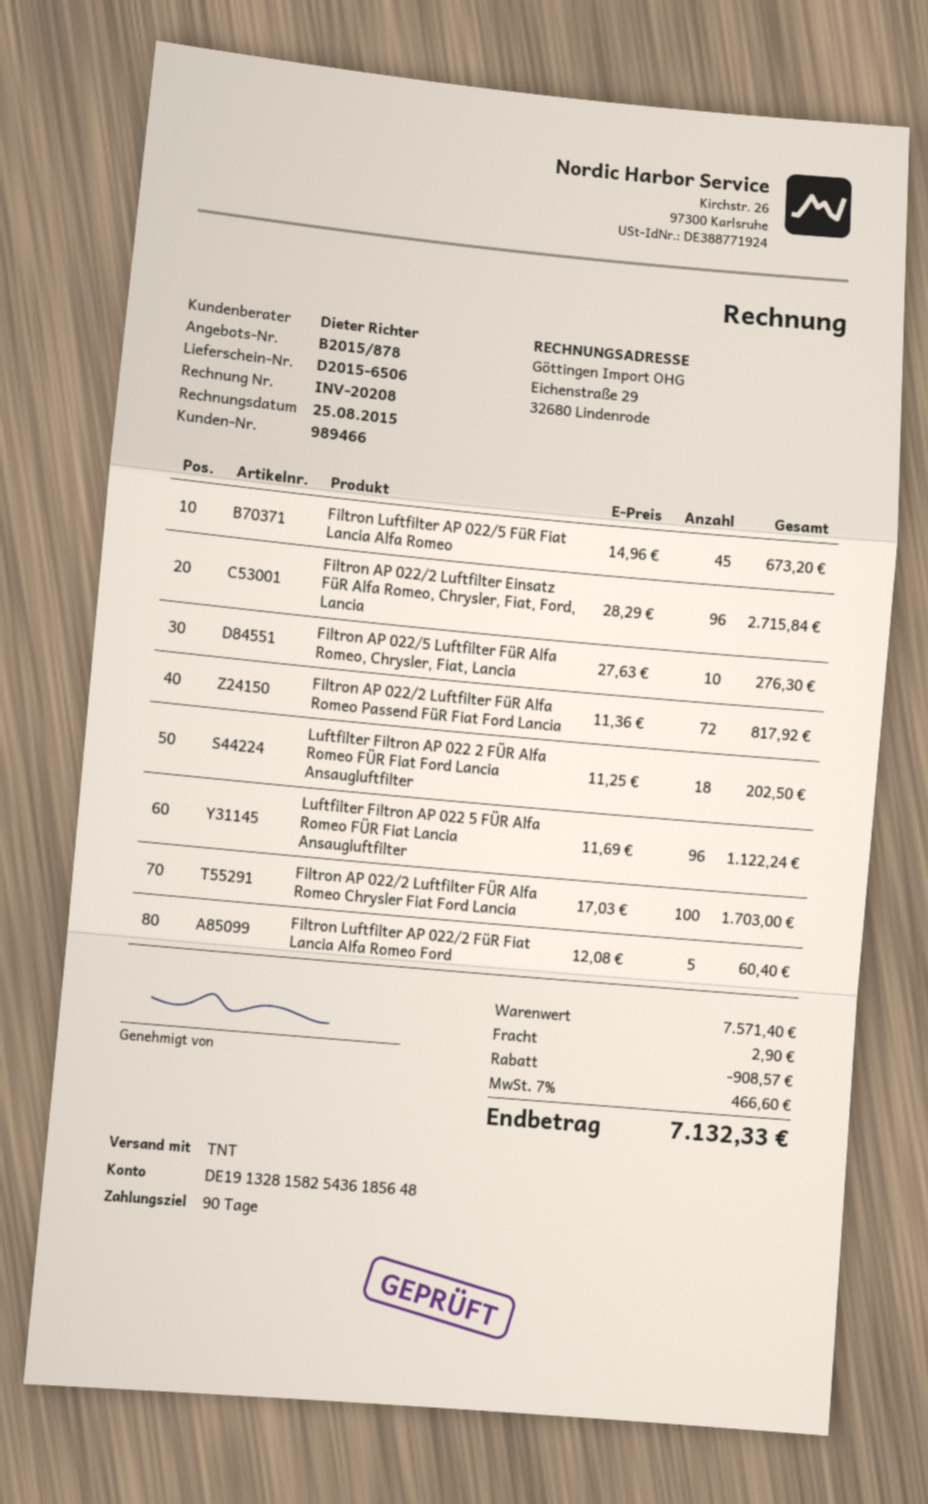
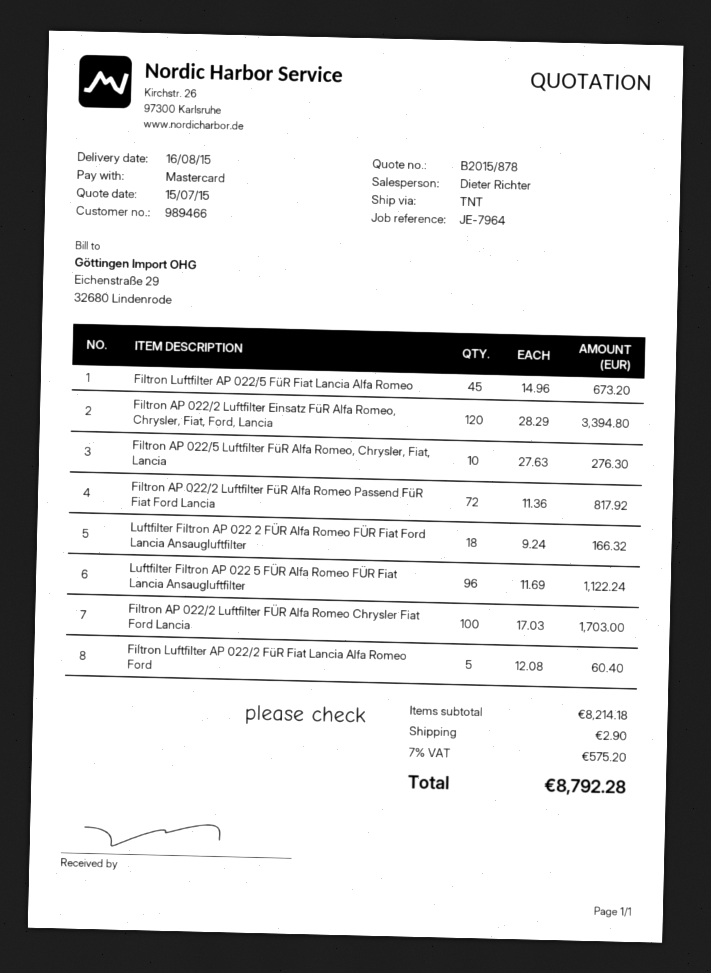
Filtron AP 022/2 Luftfilter Einsatz FüR Alfa Romeo, Chrysler, Fiat, Ford, Lancia: 96 x 28.29 = 2715.84 -> 120 x 28.29 = 3394.80
Luftfilter Filtron AP 022 2 FÜR Alfa Romeo FÜR Fiat Ford Lancia Ansaugluftfilter: 18 x 11.25 = 202.50 -> 18 x 9.24 = 166.32
subtotal: 7571.40 -> 8214.18
discount: 908.57 -> none
tax: 7% = 466.60 -> 7% = 575.20
total: 7132.33 -> 8792.28

